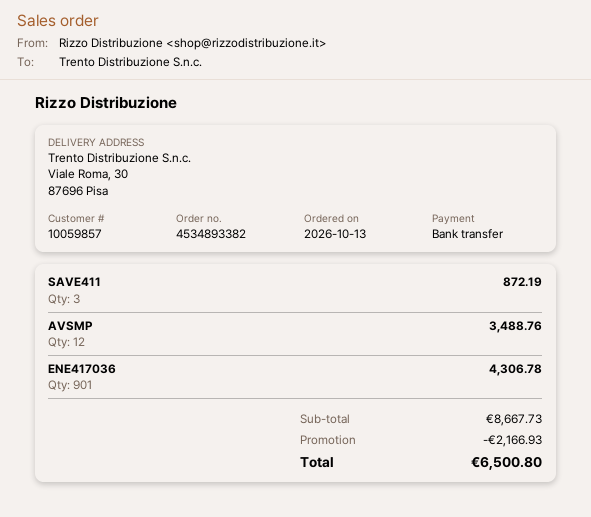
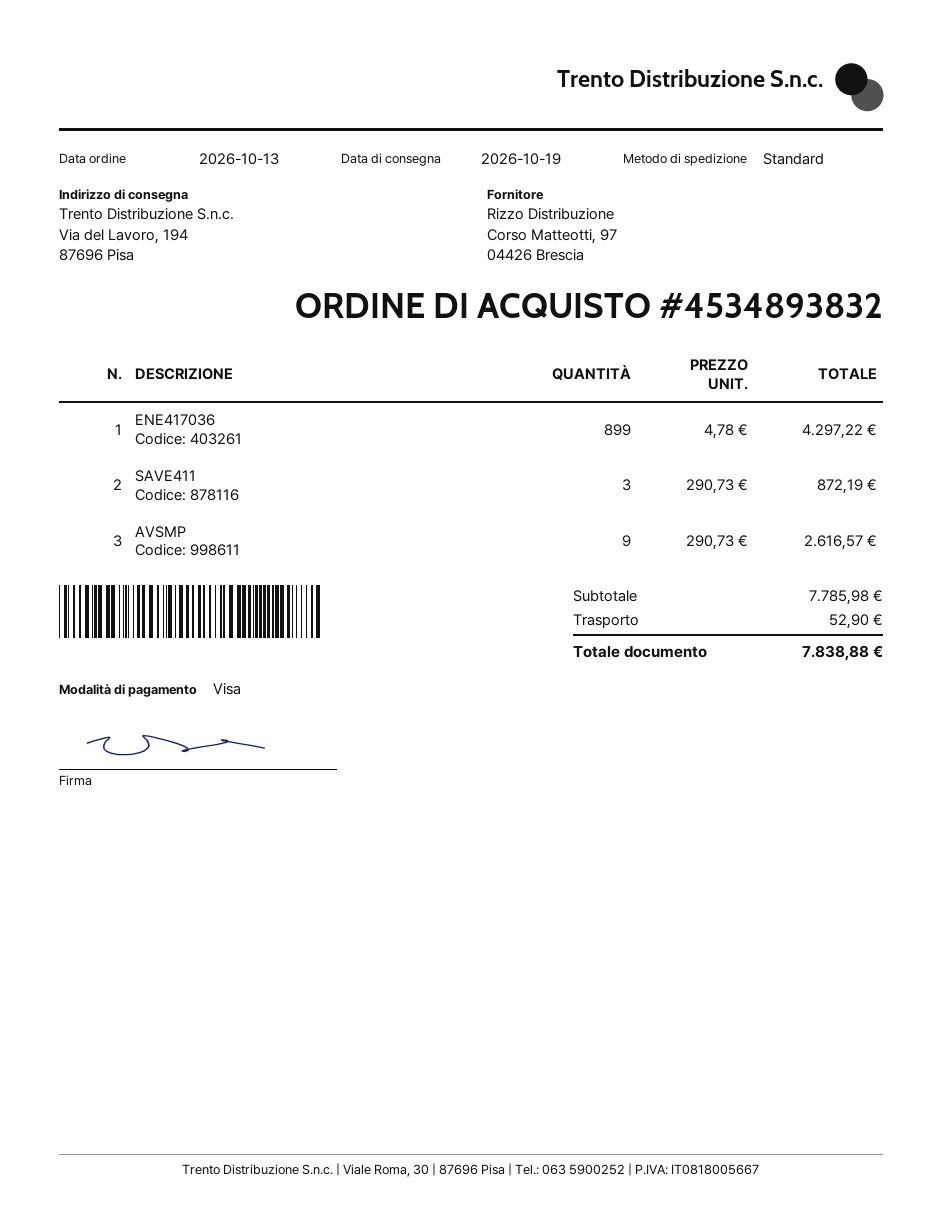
order number: 4534893382 -> 4534893832
payment method: bank transfer -> Visa
ship to: Viale Roma, 30, 87696 Pisa -> Via del Lavoro, 194, 87696 Pisa
AVSMP: 12 for 3488.76 -> 9 for 2616.57
ENE417036: 901 for 4306.78 -> 899 for 4297.22
subtotal: 8667.73 -> 7785.98
discount: 2166.93 -> none
shipping: none -> 52.90
total: 6500.80 -> 7838.88

